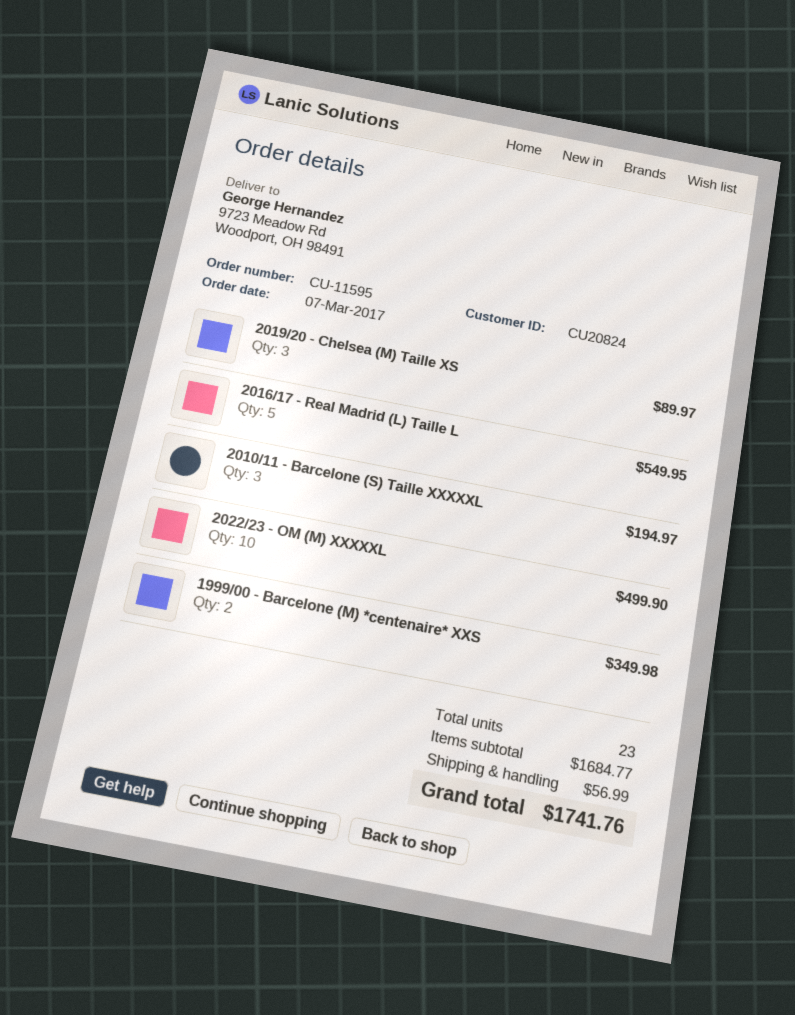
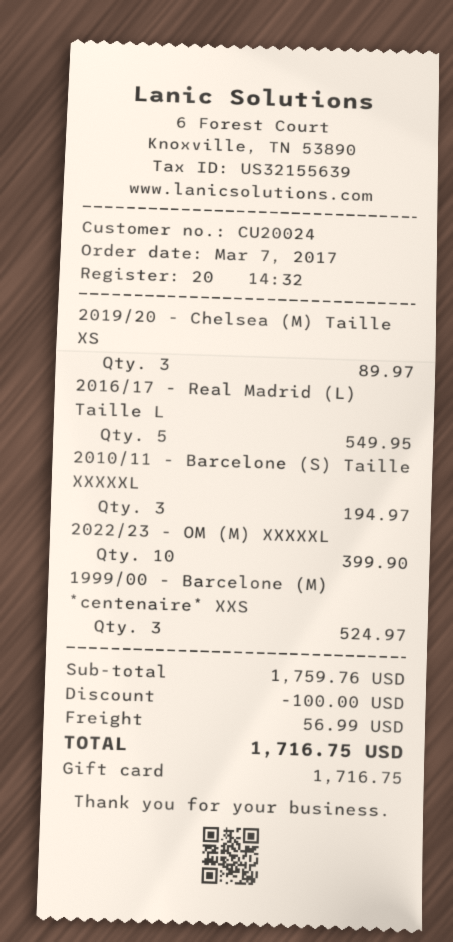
customer number: CU20824 -> CU20024
2022/23 - OM (M) XXXXXL: 10 for 499.90 -> 10 for 399.90
1999/00 - Barcelone (M) *centenaire* XXS: 2 for 349.98 -> 3 for 524.97
subtotal: 1684.77 -> 1759.76
discount: none -> 100.00
total: 1741.76 -> 1716.75

